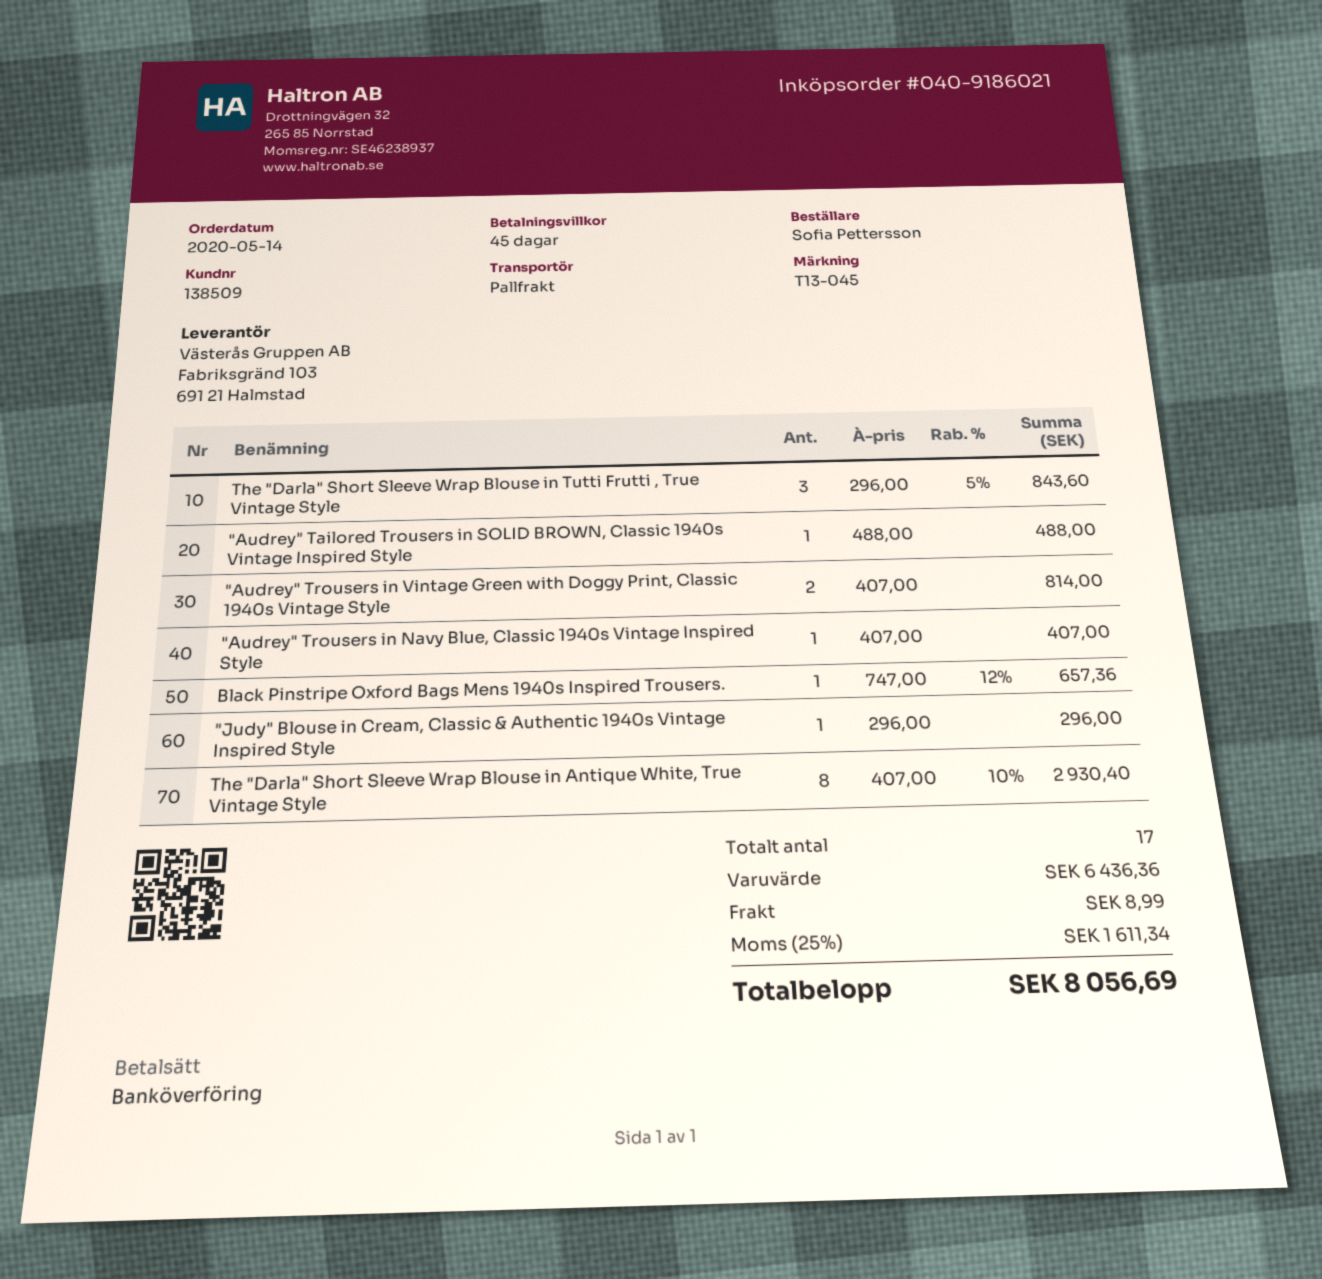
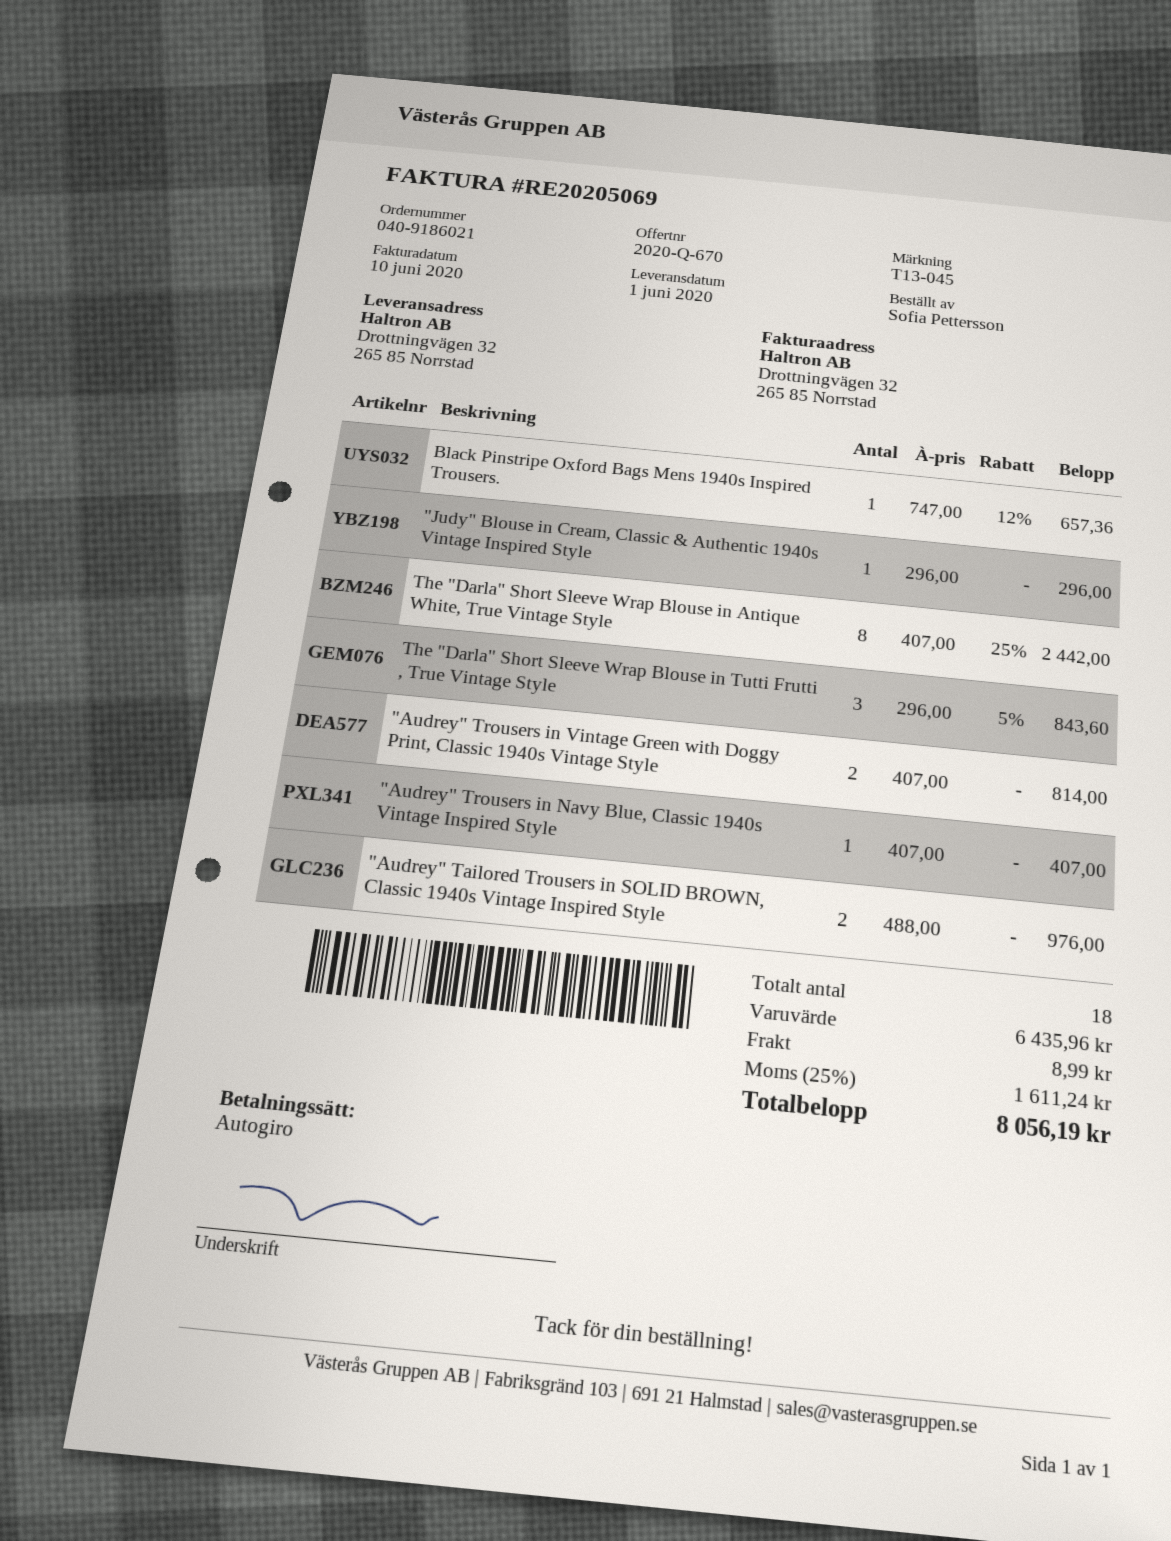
payment method: bank transfer -> direct debit
"Audrey" Tailored Trousers in SOLID BROWN, Classic 1940s Vintage Inspired Style: 1 x 488.00 = 488.00 -> 2 x 488.00 = 976.00
The "Darla" Short Sleeve Wrap Blouse in Antique White, True Vintage Style: 8 x 407.00 - 10% = 2930.40 -> 8 x 407.00 - 25% = 2442.00
total quantity: 17 -> 18
subtotal: 6436.36 -> 6435.96
tax: 25% = 1611.34 -> 25% = 1611.24
total: 8056.69 -> 8056.19

